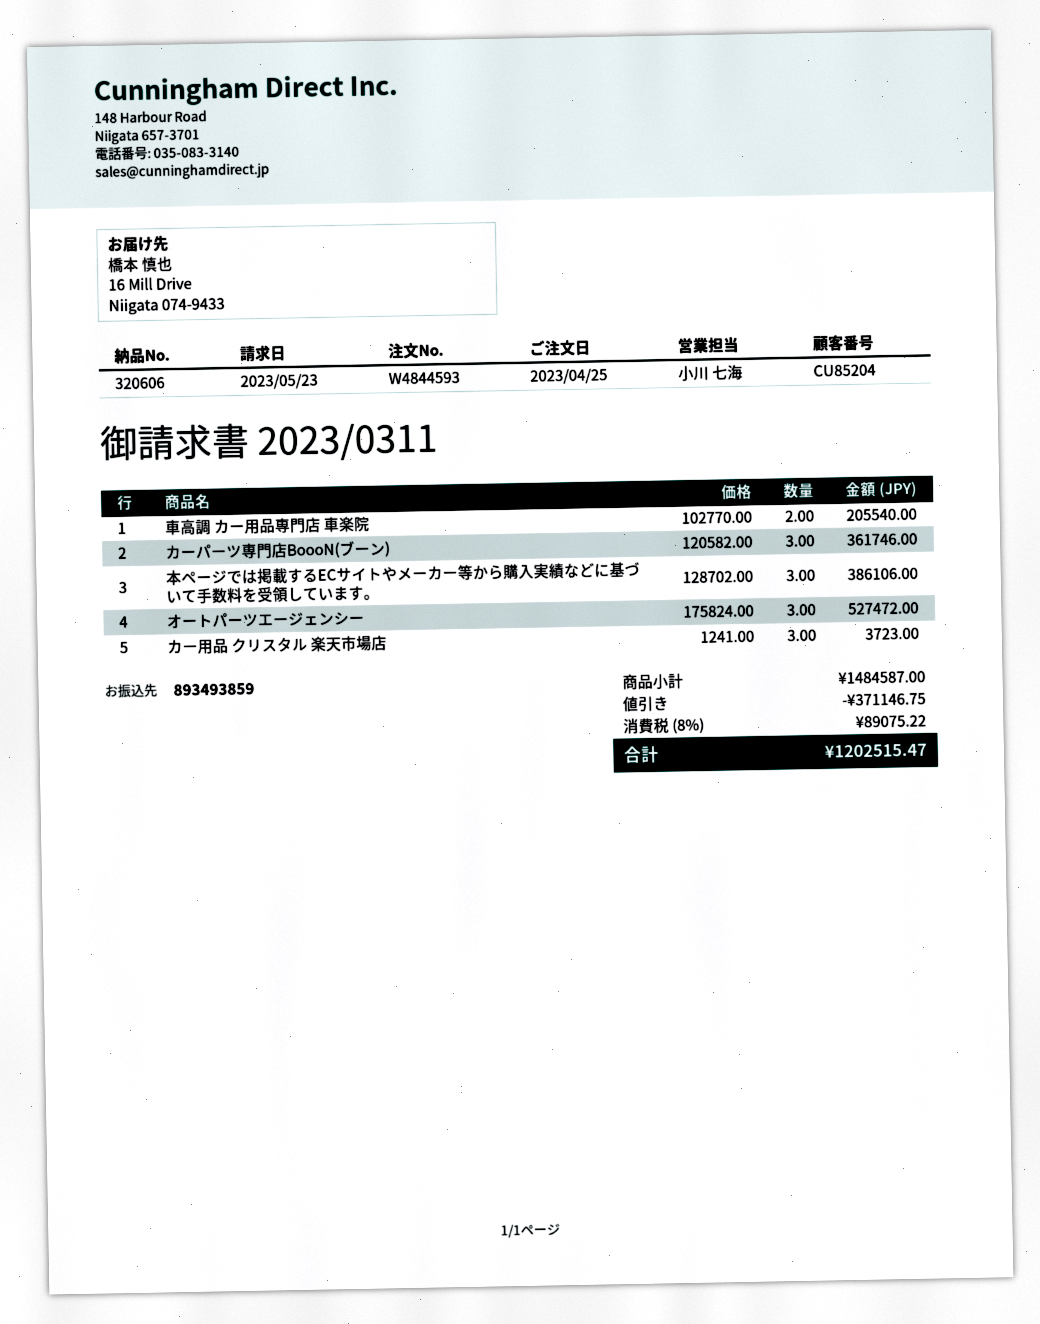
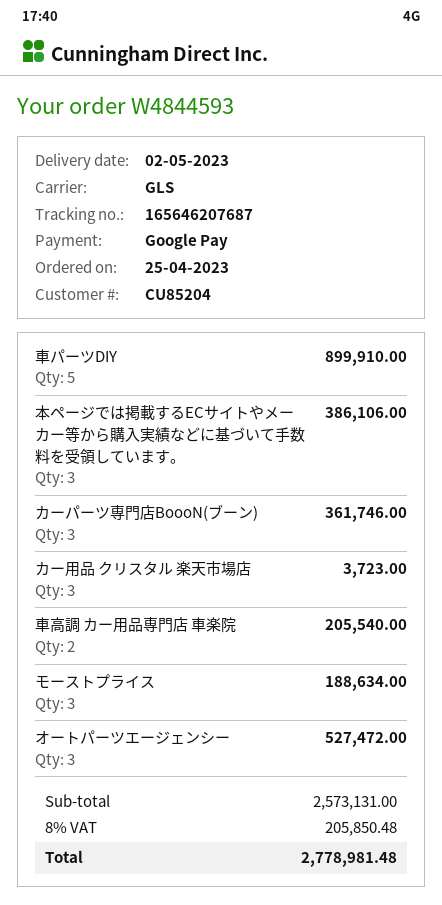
車パーツDIY: none -> 5 for 899910.00
モーストプライス: none -> 3 for 188634.00
subtotal: 1484587.00 -> 2573131.00
discount: 371146.75 -> none
tax: 8% = 89075.22 -> 8% = 205850.48
total: 1202515.47 -> 2778981.48

